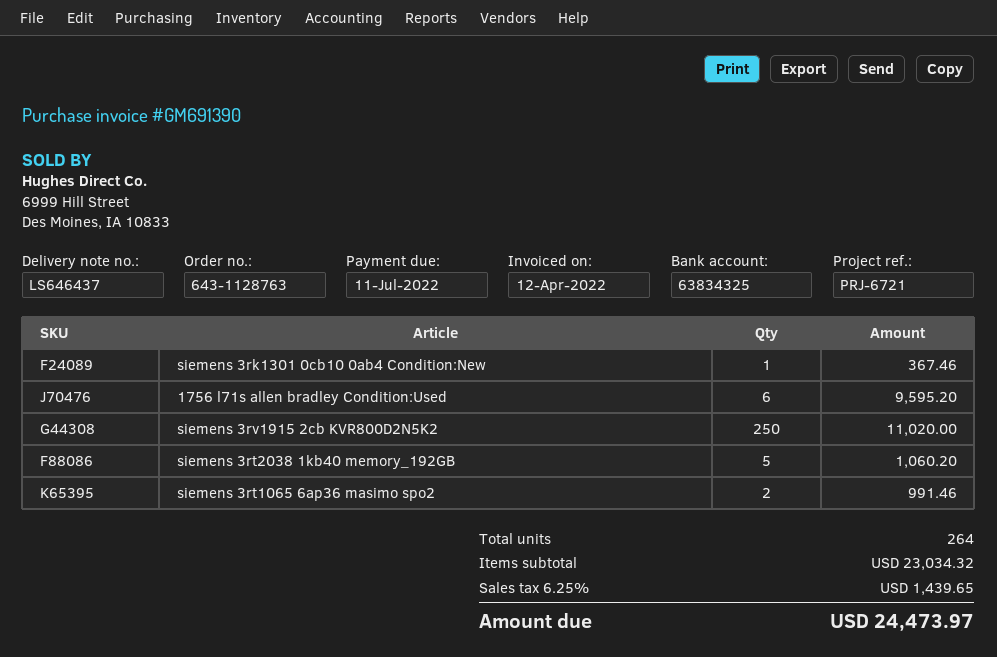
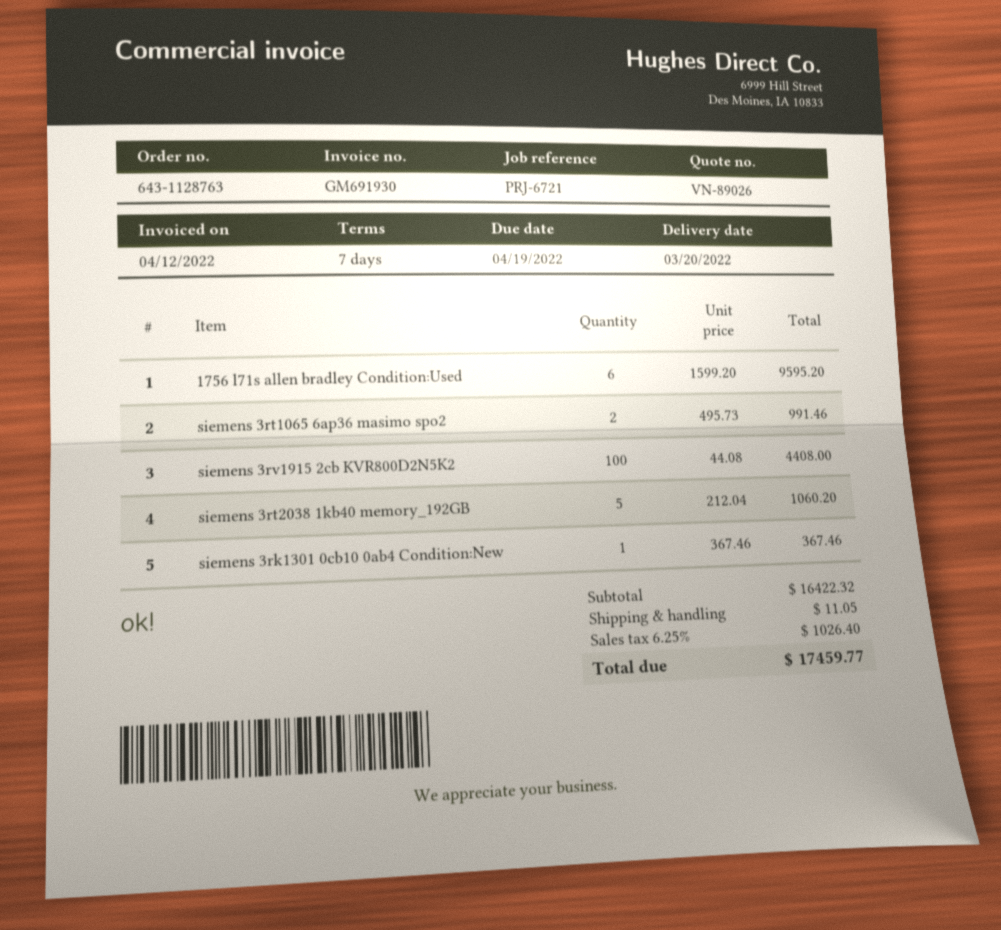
invoice number: GM691390 -> GM691930
due date: 2022-07-11 -> 2022-04-19
siemens 3rv1915 2cb KVR800D2N5K2: 250 for 11020.00 -> 100 for 4408.00
subtotal: 23034.32 -> 16422.32
shipping: none -> 11.05
tax: 6.25% = 1439.65 -> 6.25% = 1026.40
total: 24473.97 -> 17459.77

